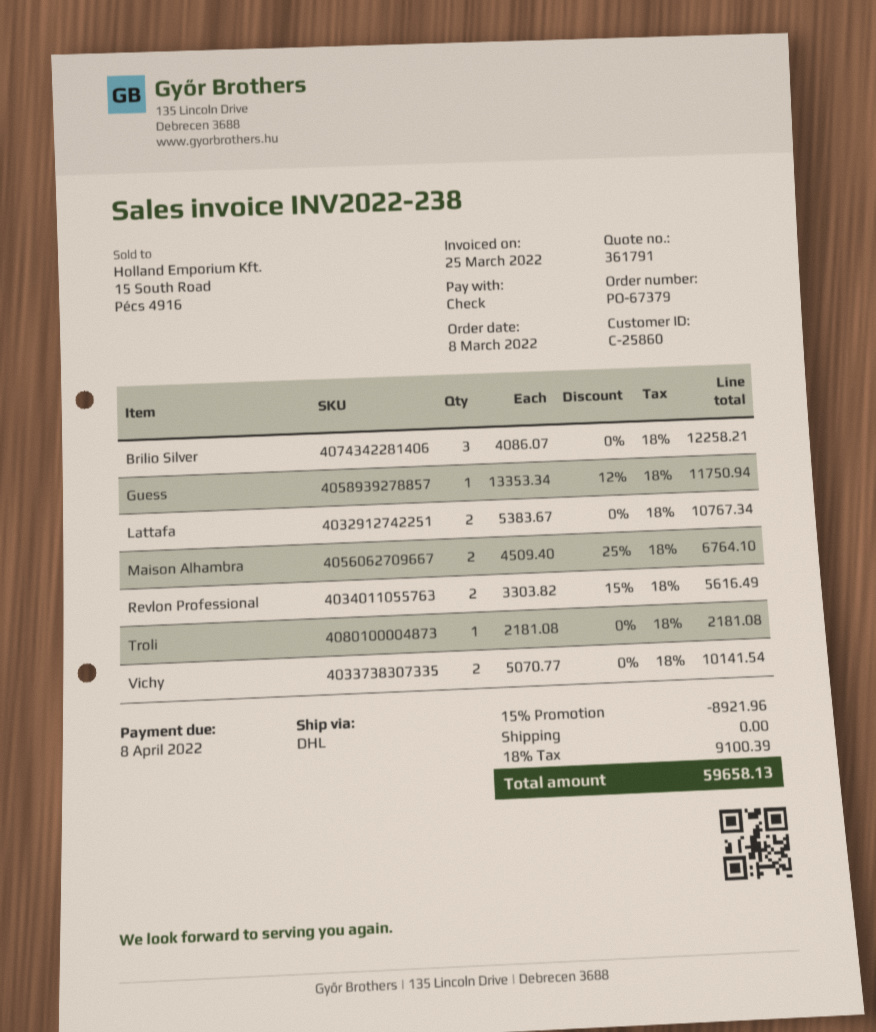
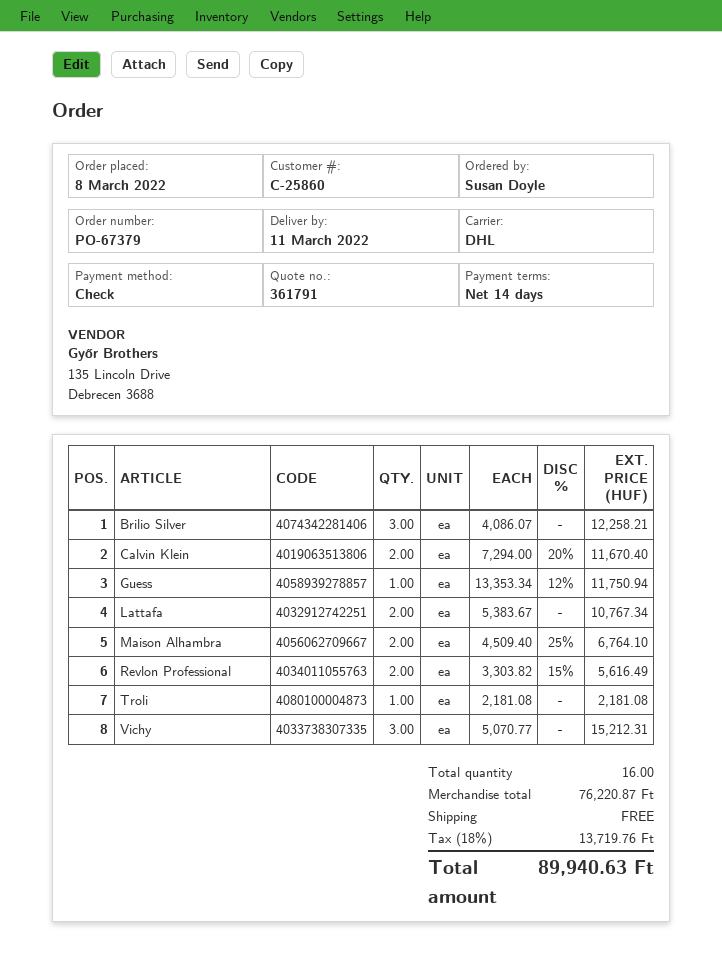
Vichy: 2 x 5070.77 = 10141.54 -> 3 x 5070.77 = 15212.31
Calvin Klein: none -> 2 x 7294.00 - 20% = 11670.40
discount: 15% = 8921.96 -> none
tax: 18% = 9100.39 -> 18% = 13719.76
total: 59658.13 -> 89940.63

